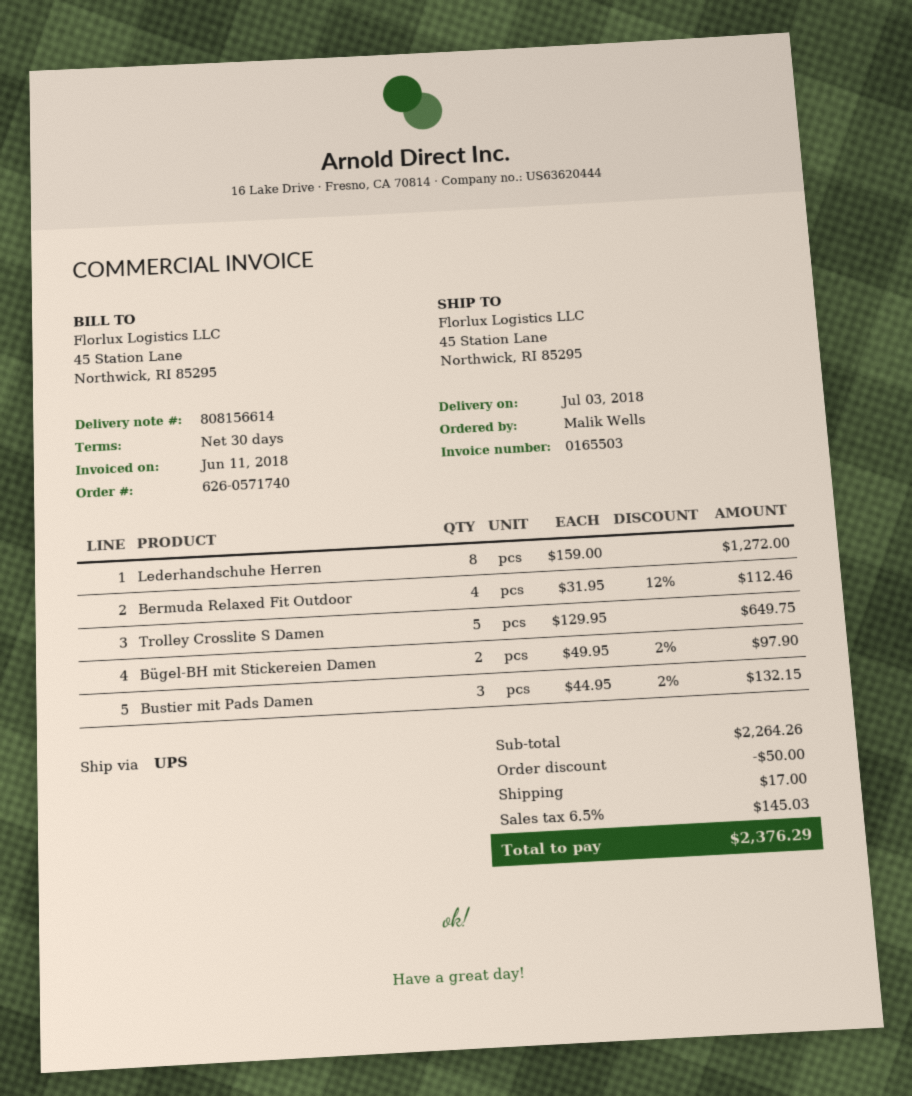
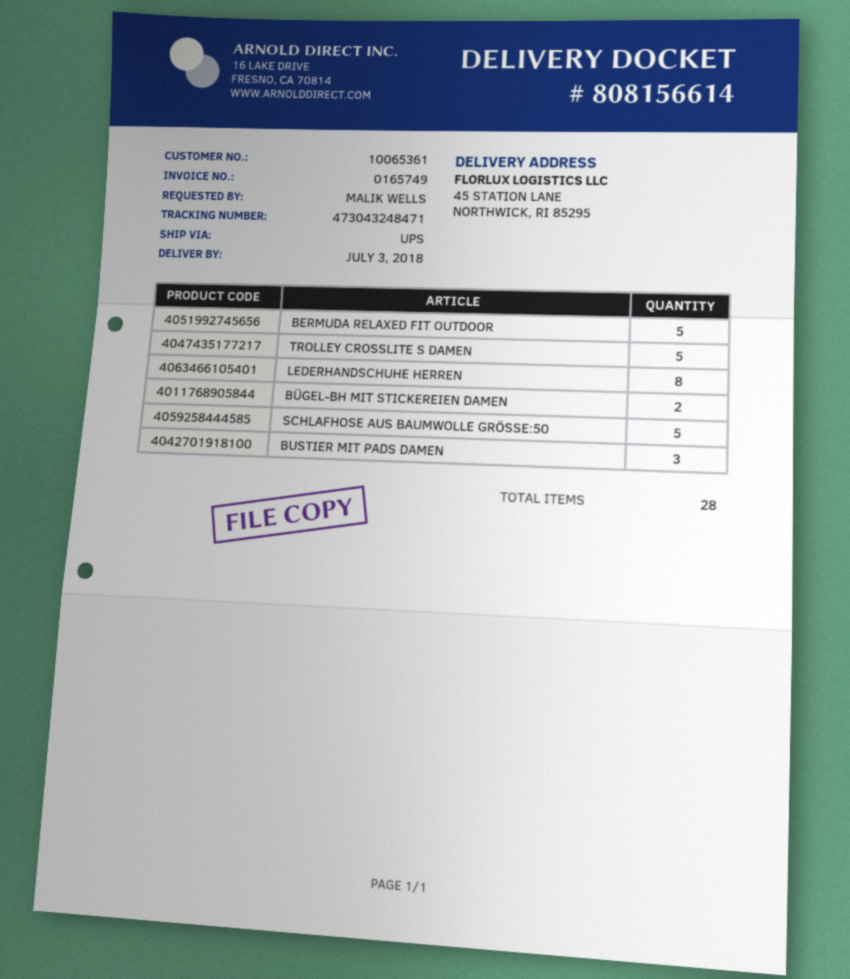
invoice number: 0165503 -> 0165749
Bermuda Relaxed Fit Outdoor: 4 -> 5
SCHLAFHOSE AUS BAUMWOLLE GRÖSSE:50: none -> 5

